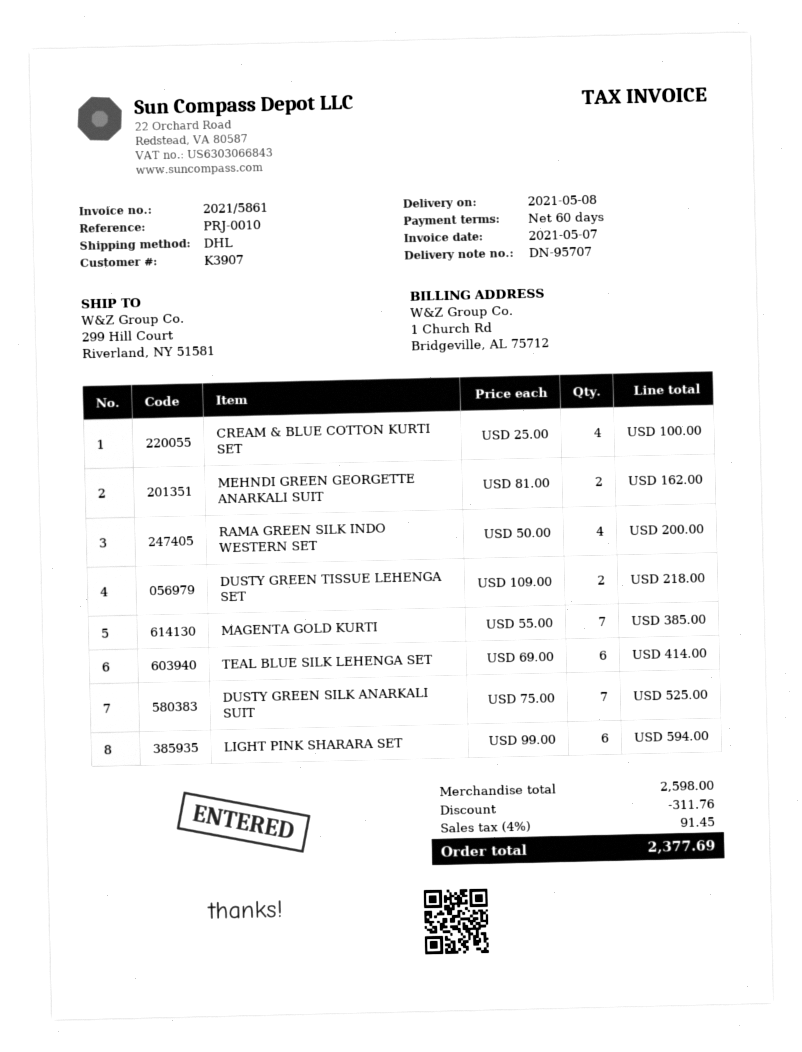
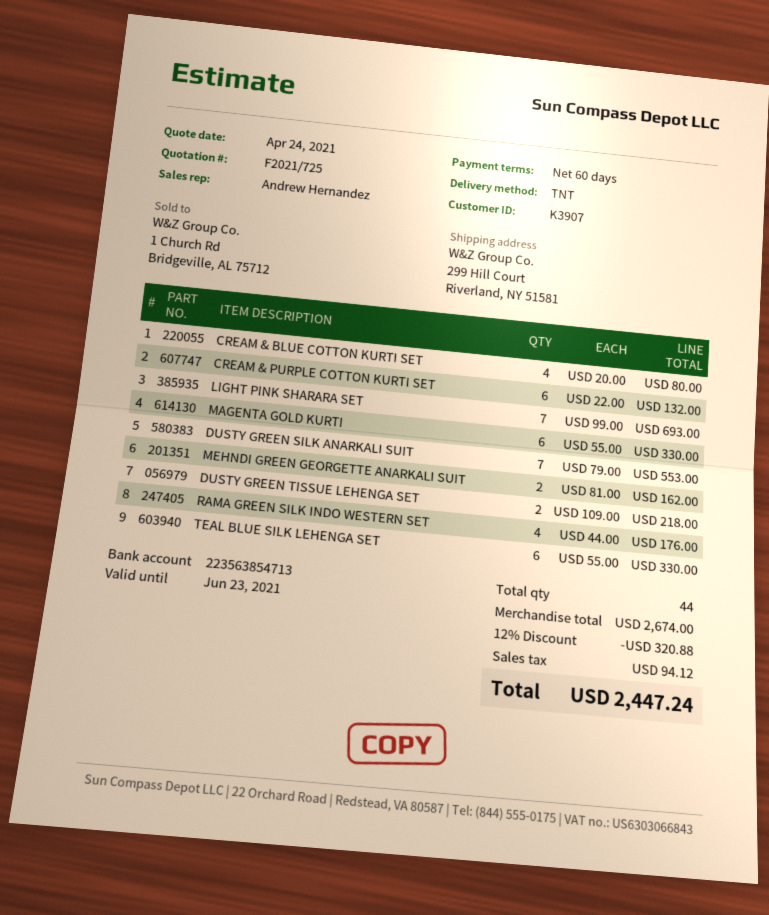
shipping method: DHL -> TNT
CREAM & BLUE COTTON KURTI SET: 4 x 25.00 = 100.00 -> 4 x 20.00 = 80.00
RAMA GREEN SILK INDO WESTERN SET: 4 x 50.00 = 200.00 -> 4 x 44.00 = 176.00
MAGENTA GOLD KURTI: 7 x 55.00 = 385.00 -> 6 x 55.00 = 330.00
TEAL BLUE SILK LEHENGA SET: 6 x 69.00 = 414.00 -> 6 x 55.00 = 330.00
DUSTY GREEN SILK ANARKALI SUIT: 7 x 75.00 = 525.00 -> 7 x 79.00 = 553.00
LIGHT PINK SHARARA SET: 6 x 99.00 = 594.00 -> 7 x 99.00 = 693.00
CREAM & PURPLE COTTON KURTI SET: none -> 6 x 22.00 = 132.00
subtotal: 2598.00 -> 2674.00
discount: 311.76 -> 320.88
tax: 91.45 -> 94.12
total: 2377.69 -> 2447.24

